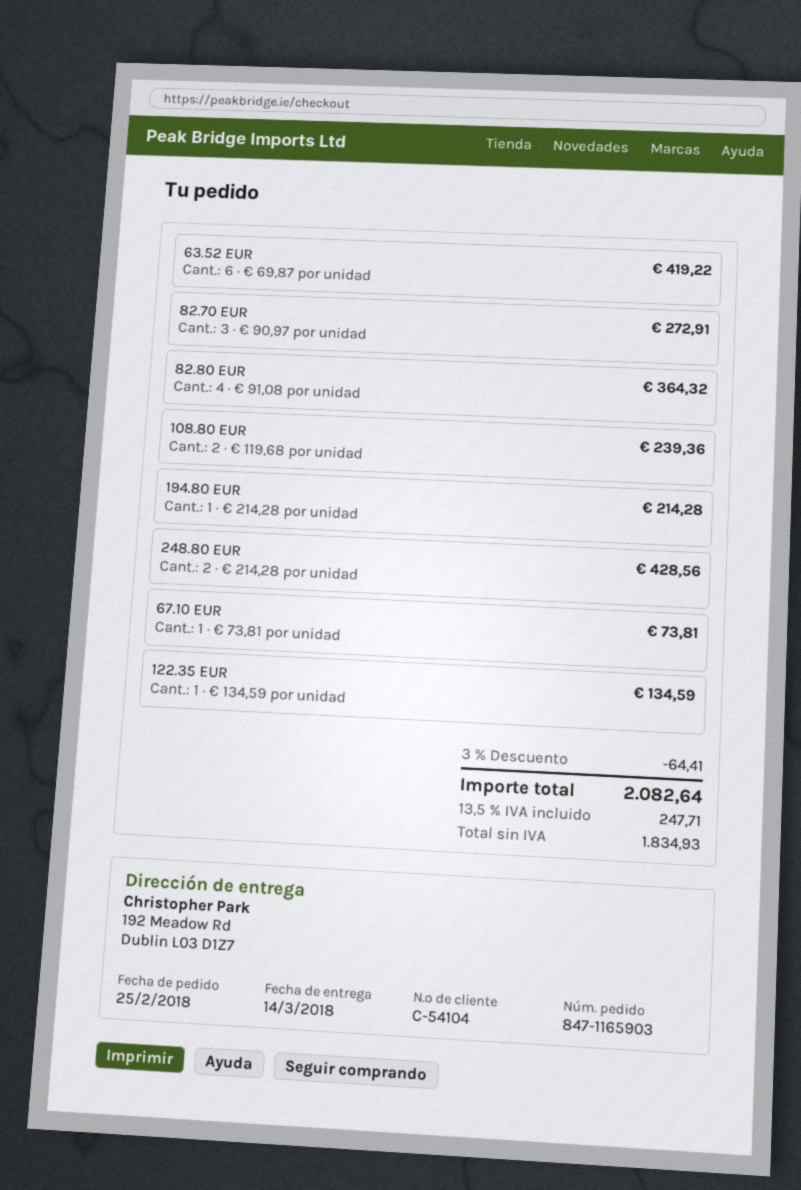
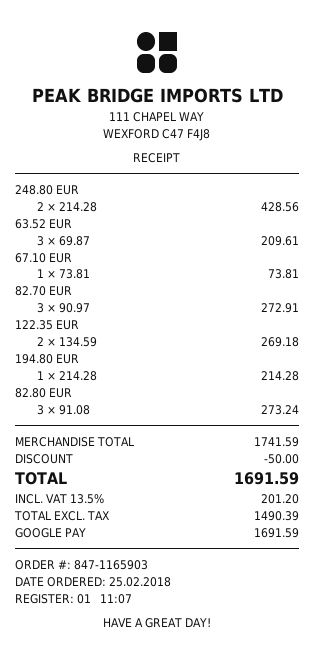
63.52 EUR: 6 x 69.87 = 419.22 -> 3 x 69.87 = 209.61
82.80 EUR: 4 x 91.08 = 364.32 -> 3 x 91.08 = 273.24
108.80 EUR: 2 x 119.68 = 239.36 -> none
122.35 EUR: 1 x 134.59 = 134.59 -> 2 x 134.59 = 269.18
discount: 64.41 -> 50.00
net: 1834.93 -> 1490.39
tax: 13.5% = 247.71 -> 13.5% = 201.20
total: 2082.64 -> 1691.59

